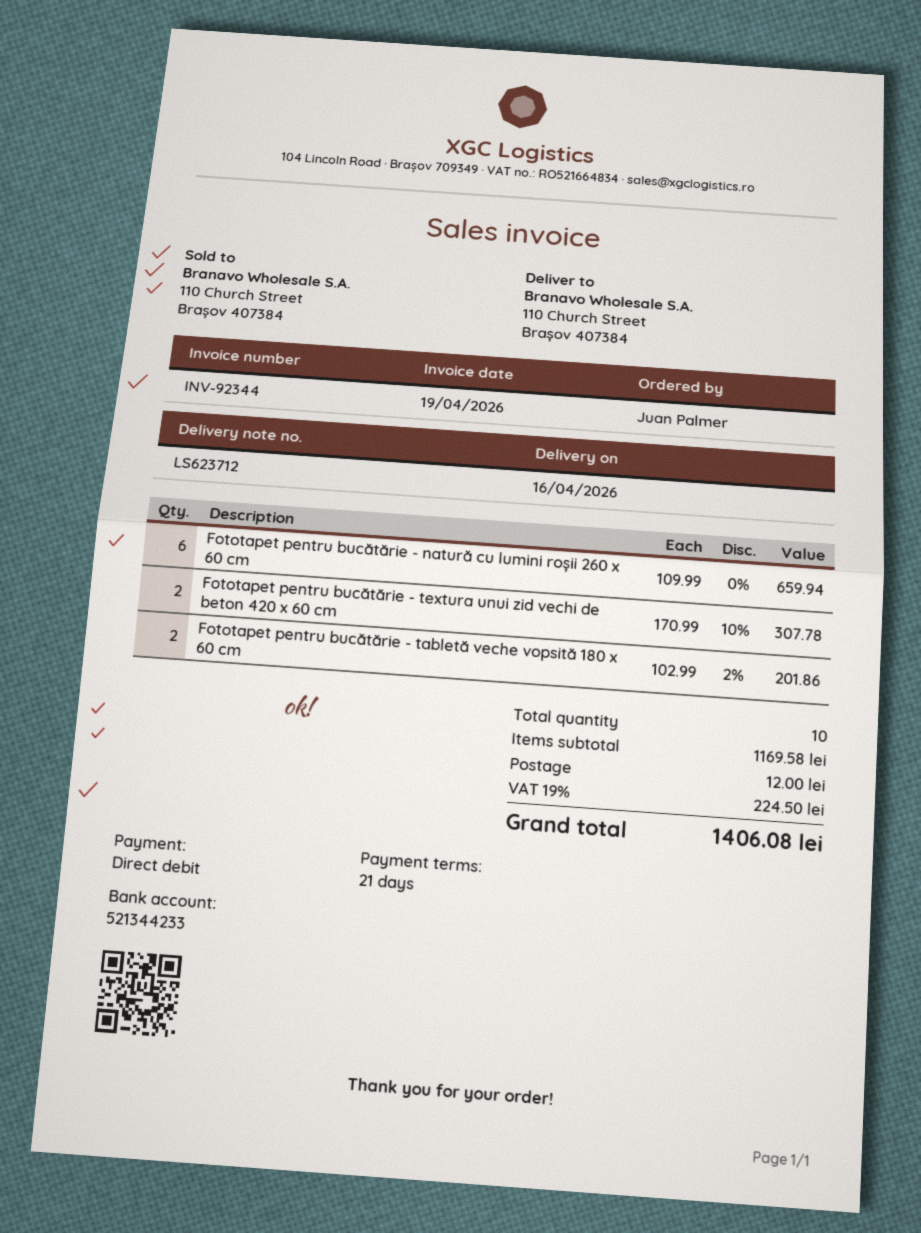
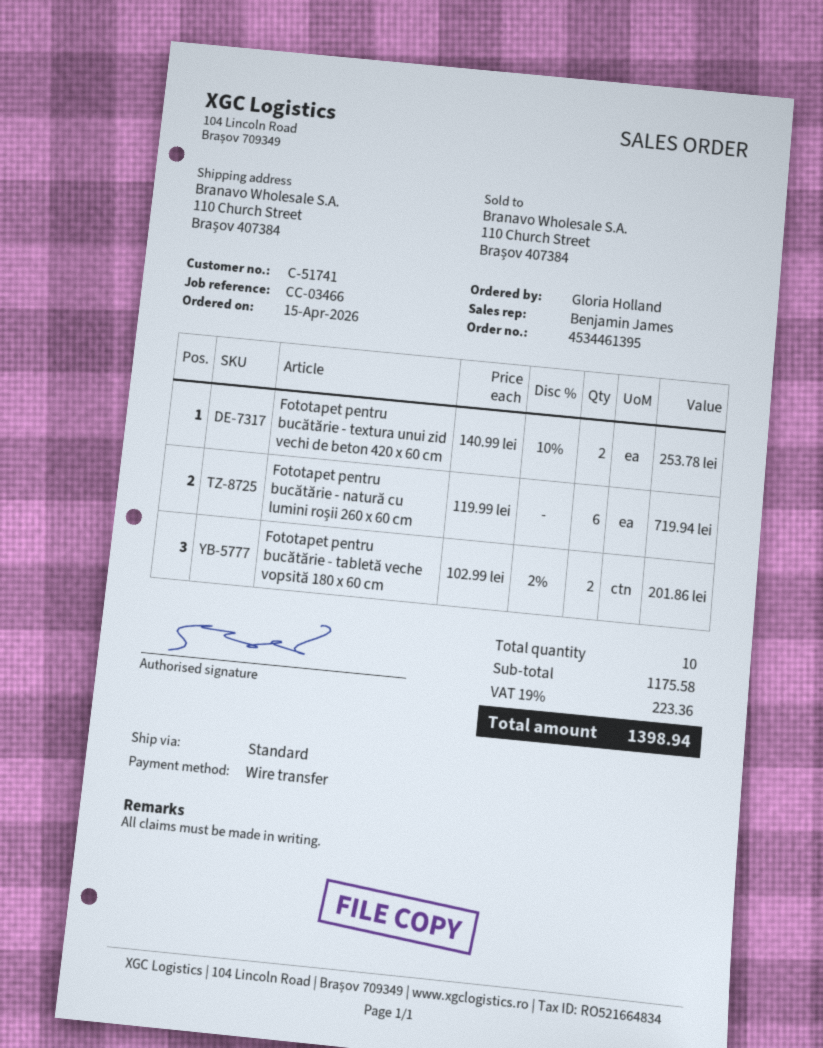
ordered by: Juan Palmer -> Gloria Holland
payment method: direct debit -> bank transfer
Fototapet pentru bucătărie - natură cu lumini roșii 260 x 60 cm: 6 x 109.99 = 659.94 -> 6 x 119.99 = 719.94
Fototapet pentru bucătărie - textura unui zid vechi de beton 420 x 60 cm: 2 x 170.99 - 10% = 307.78 -> 2 x 140.99 - 10% = 253.78
subtotal: 1169.58 -> 1175.58
shipping: 12.00 -> none
tax: 19% = 224.50 -> 19% = 223.36
total: 1406.08 -> 1398.94

